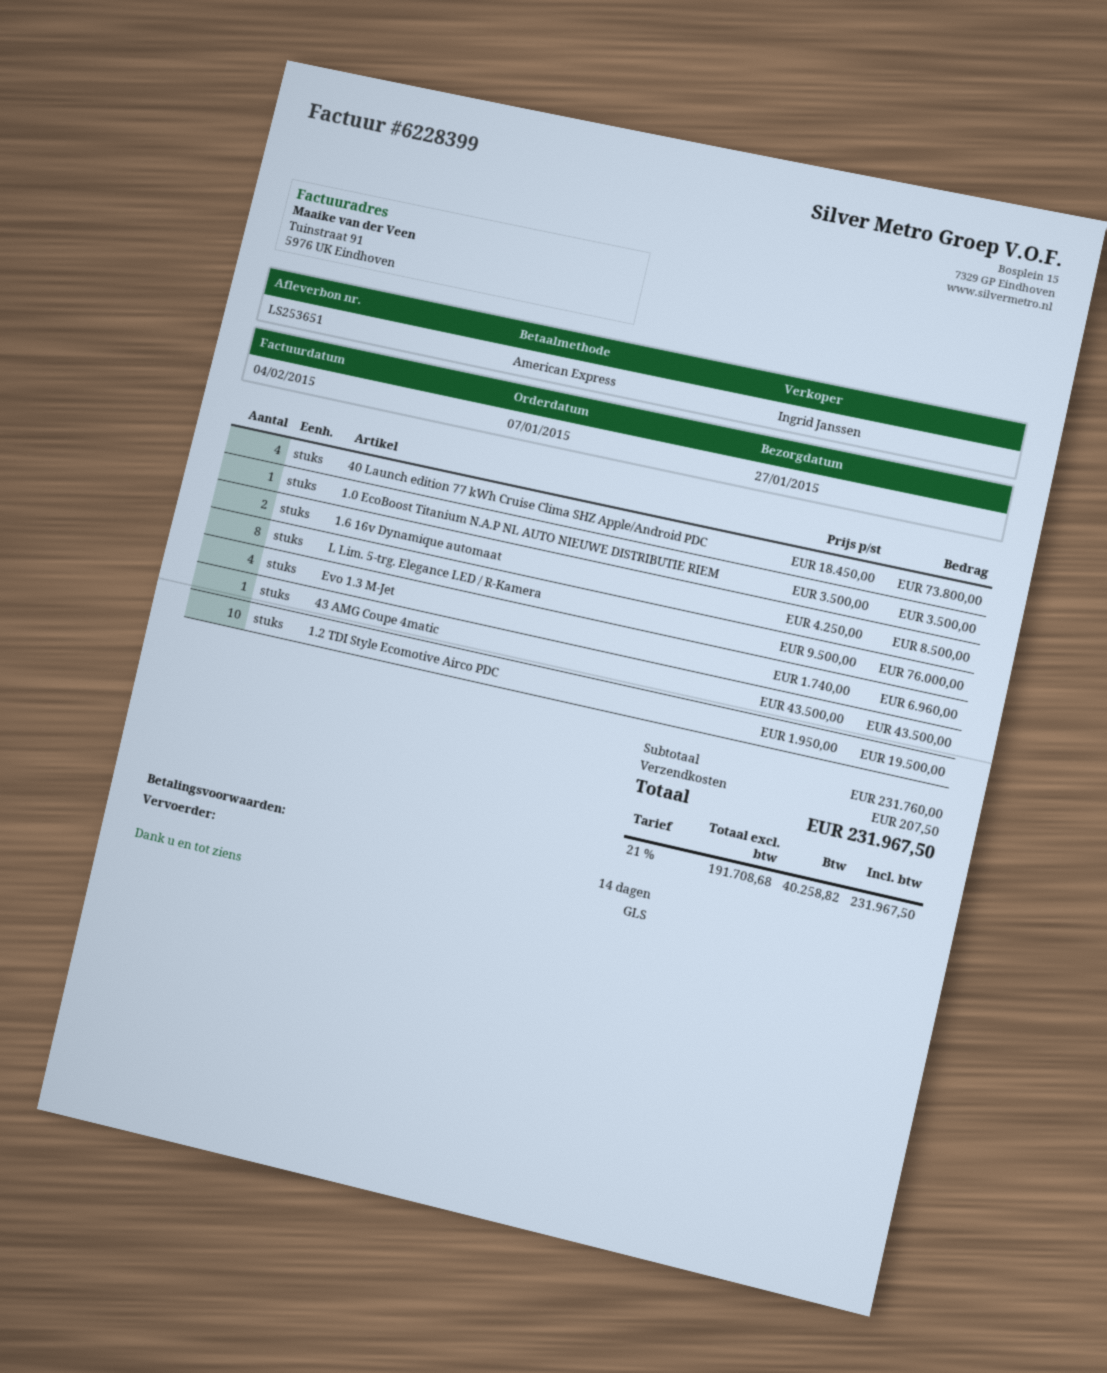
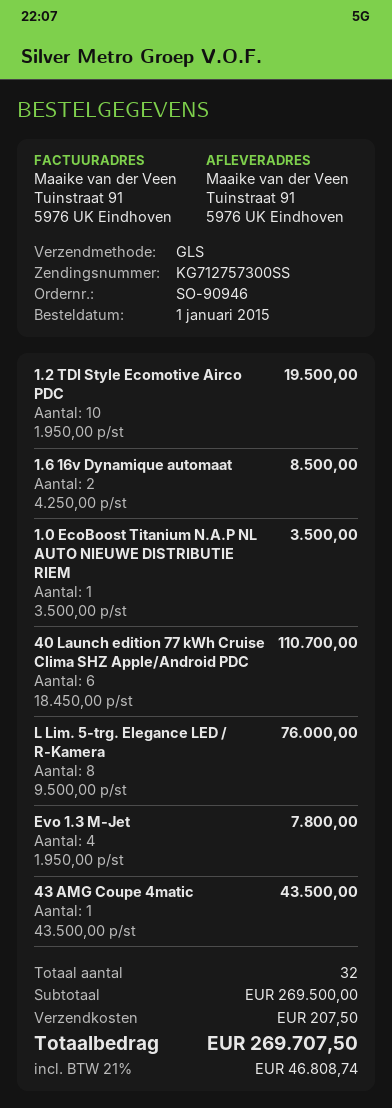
order date: 2015-01-07 -> 2015-01-01
40 Launch edition 77 kWh Cruise Clima SHZ Apple/Android PDC: 4 x 18450.00 = 73800.00 -> 6 x 18450.00 = 110700.00
Evo 1.3 M-Jet: 4 x 1740.00 = 6960.00 -> 4 x 1950.00 = 7800.00
subtotal: 231760.00 -> 269500.00
tax: 21% = 40258.82 -> 21% = 46808.74
total: 231967.50 -> 269707.50

